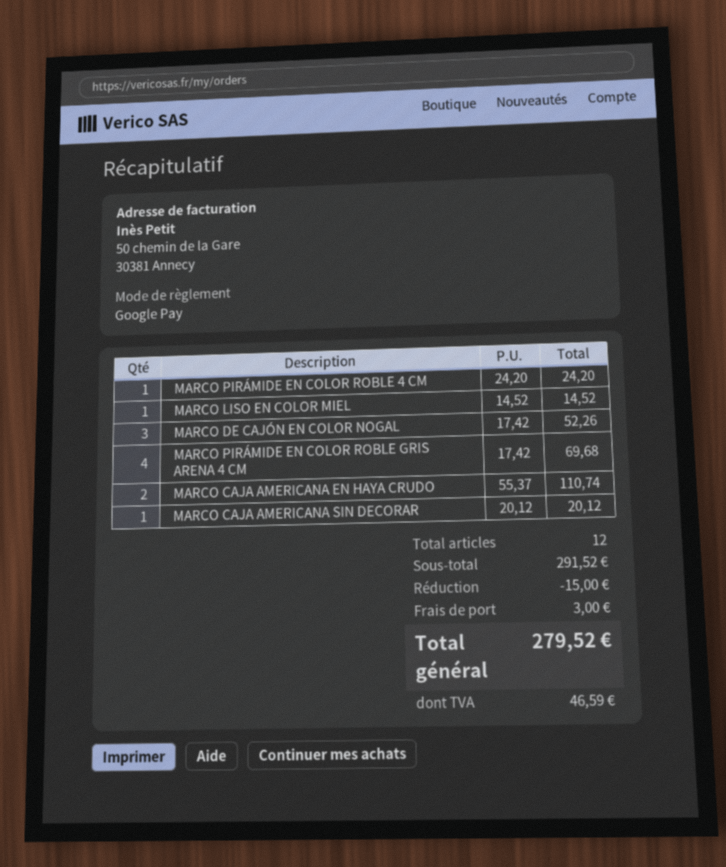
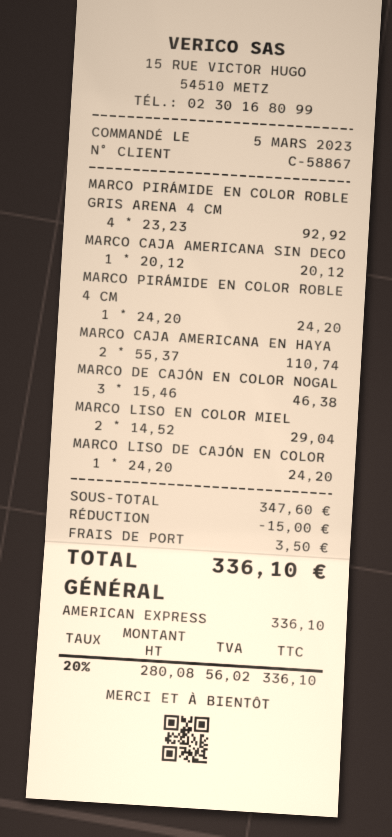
payment method: Google Pay -> American Express
MARCO LISO EN COLOR MIEL: 1 x 14.52 = 14.52 -> 2 x 14.52 = 29.04
MARCO DE CAJÓN EN COLOR NOGAL: 3 x 17.42 = 52.26 -> 3 x 15.46 = 46.38
MARCO PIRÁMIDE EN COLOR ROBLE GRIS ARENA 4 CM: 4 x 17.42 = 69.68 -> 4 x 23.23 = 92.92
MARCO LISO DE CAJÓN EN COLOR: none -> 1 x 24.20 = 24.20
subtotal: 291.52 -> 347.60
shipping: 3.00 -> 3.50
tax: 46.59 -> 56.02
total: 279.52 -> 336.10

